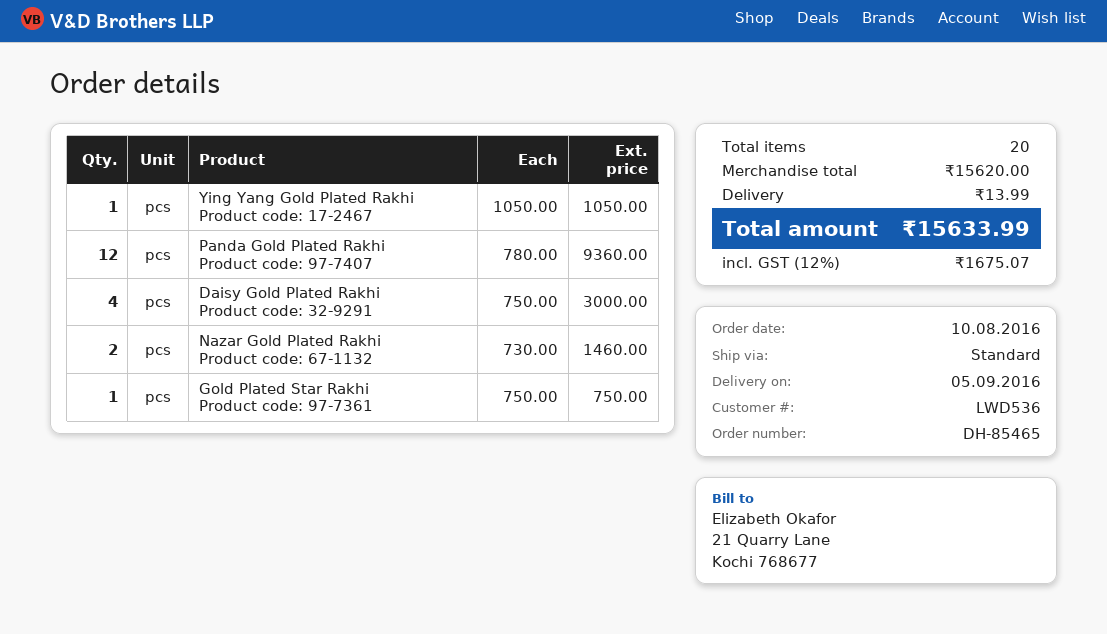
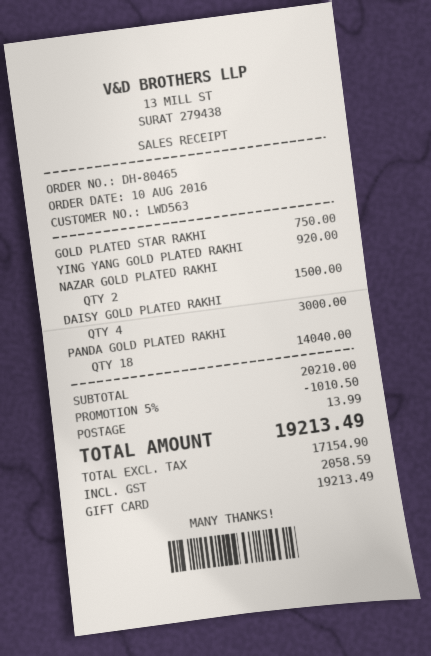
order number: DH-85465 -> DH-80465
customer number: LWD536 -> LWD563
Ying Yang Gold Plated Rakhi: 1 for 1050.00 -> 1 for 920.00
Panda Gold Plated Rakhi: 12 for 9360.00 -> 18 for 14040.00
Nazar Gold Plated Rakhi: 2 for 1460.00 -> 2 for 1500.00
subtotal: 15620.00 -> 20210.00
discount: none -> 5% = 1010.50
tax: 1675.07 -> 2058.59
total: 15633.99 -> 19213.49

